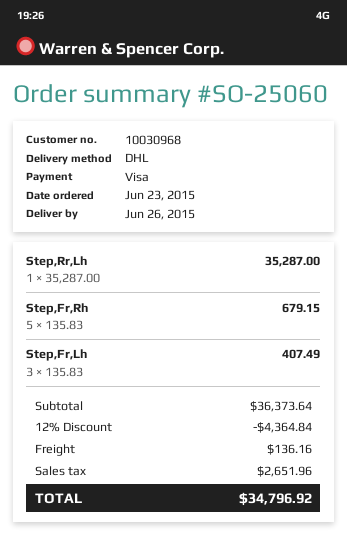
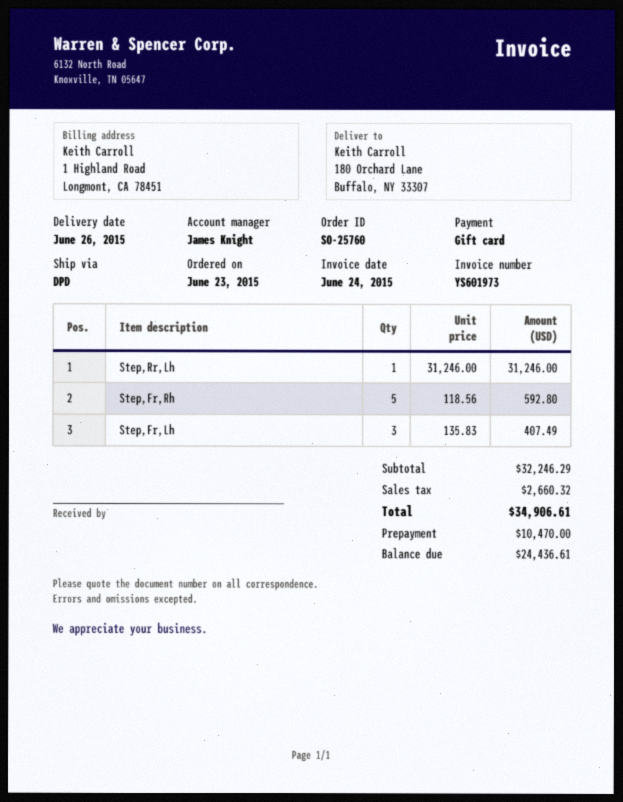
order number: SO-25060 -> SO-25760
payment method: Visa -> gift card
shipping method: DHL -> DPD
Step,Rr,Lh: 1 x 35287.00 = 35287.00 -> 1 x 31246.00 = 31246.00
Step,Fr,Rh: 5 x 135.83 = 679.15 -> 5 x 118.56 = 592.80
subtotal: 36373.64 -> 32246.29
discount: 12% = 4364.84 -> none
shipping: 136.16 -> none
tax: 2651.96 -> 2660.32
total: 34796.92 -> 34906.61

